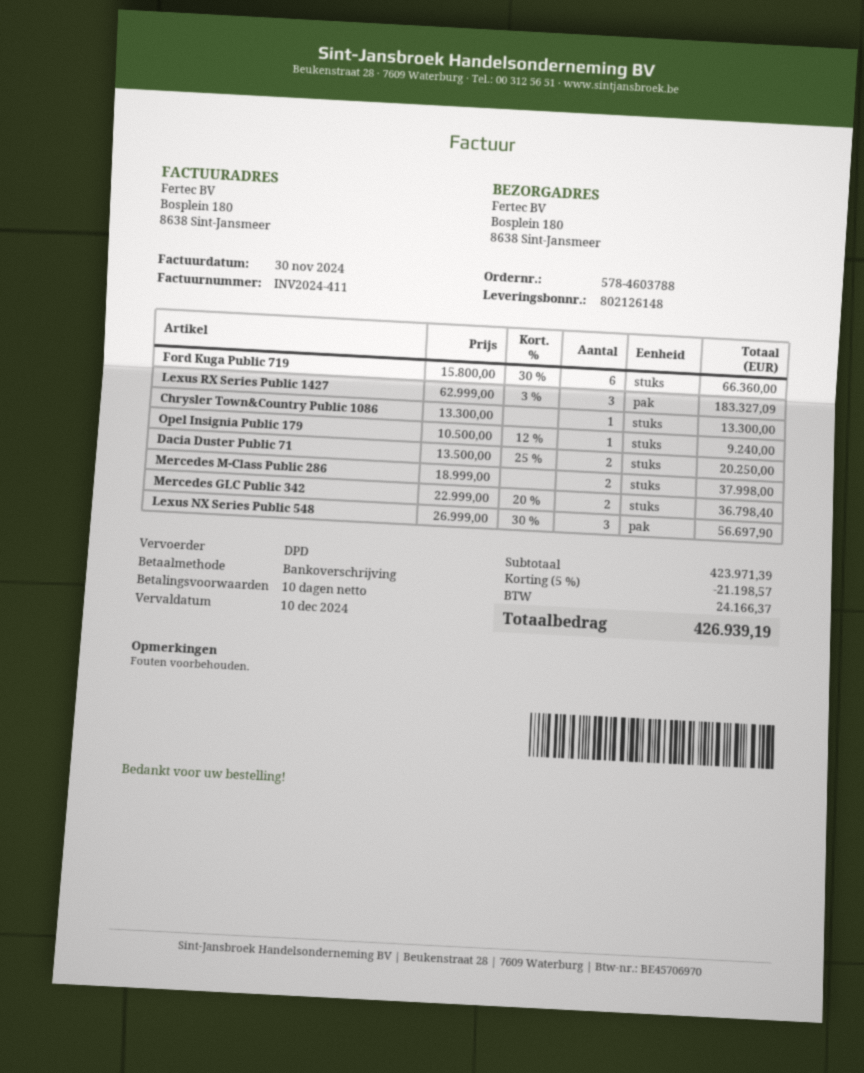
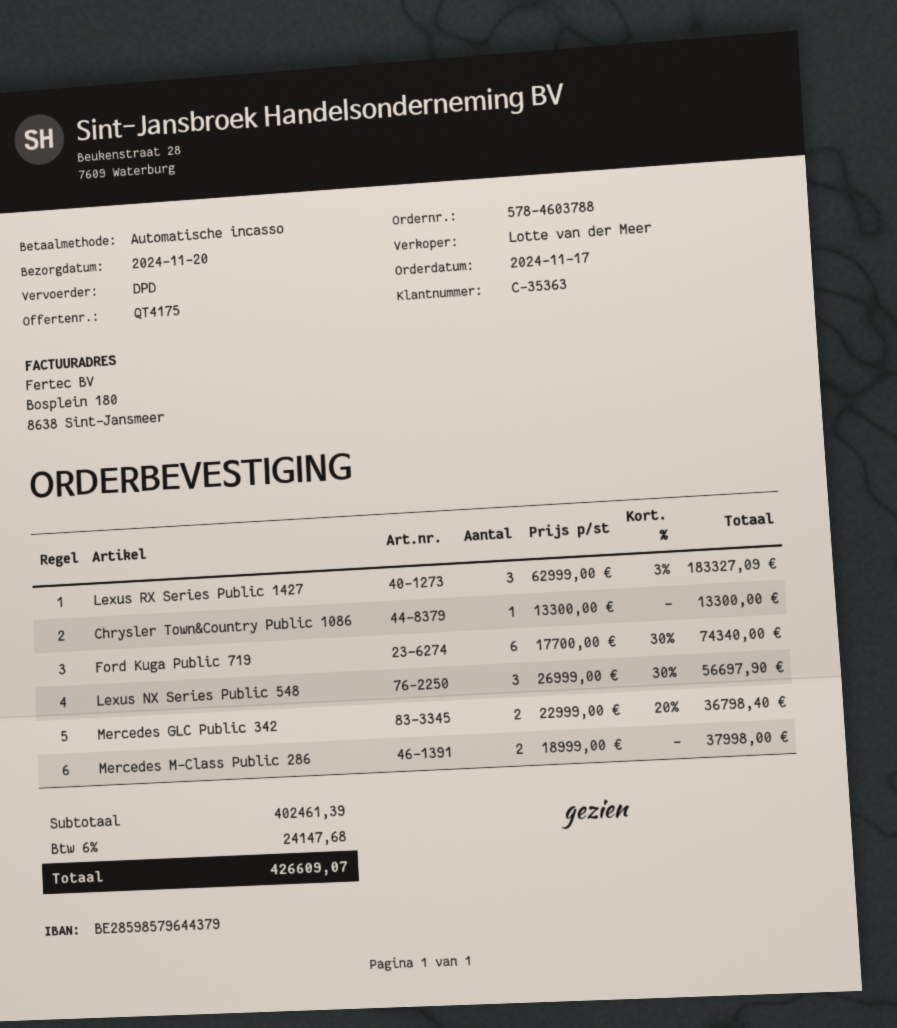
payment method: bank transfer -> direct debit
Ford Kuga Public 719: 6 x 15800.00 - 30% = 66360.00 -> 6 x 17700.00 - 30% = 74340.00
Opel Insignia Public 179: 1 x 10500.00 - 12% = 9240.00 -> none
Dacia Duster Public 71: 2 x 13500.00 - 25% = 20250.00 -> none
subtotal: 423971.39 -> 402461.39
discount: 5% = 21198.57 -> none
tax: 24166.37 -> 24147.68
total: 426939.19 -> 426609.07

